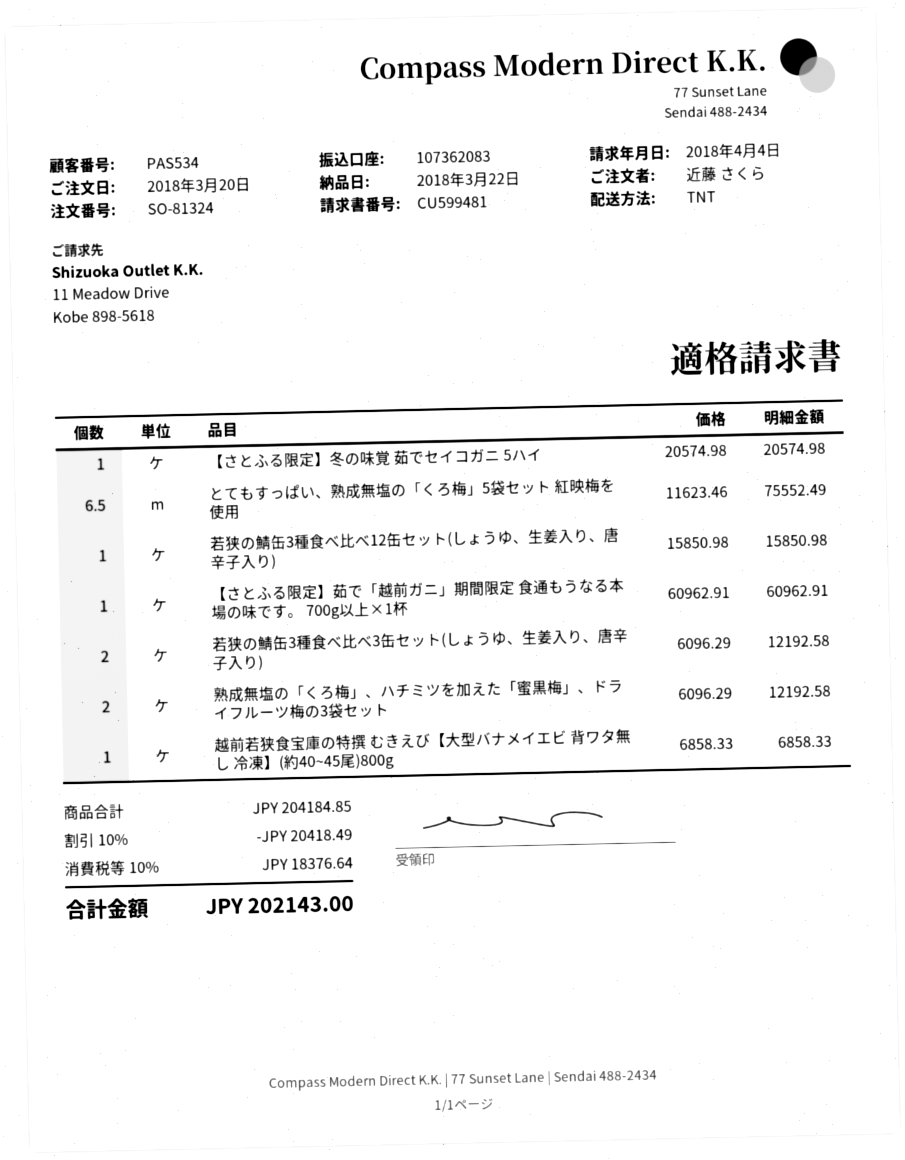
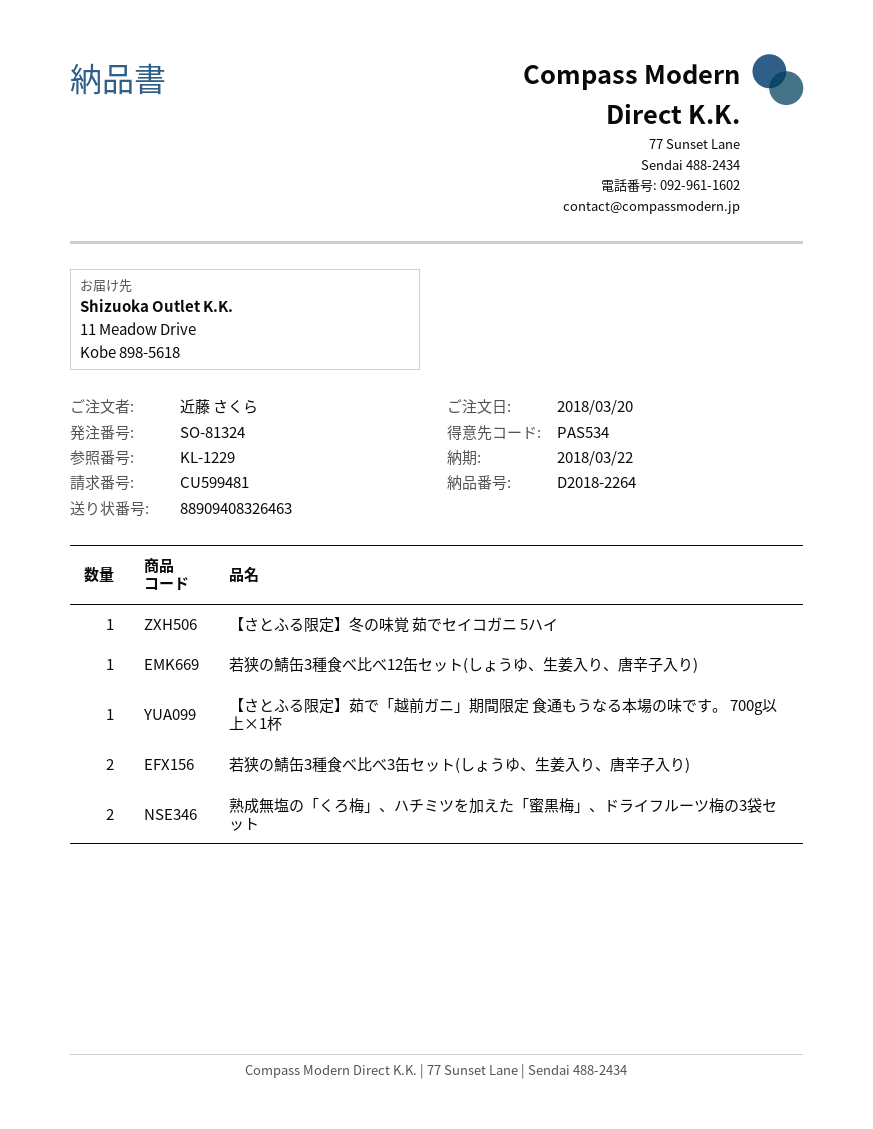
とてもすっぱい、熟成無塩の「くろ梅」5袋セット 紅映梅を使用: 6.5 -> none
越前若狭食宝庫の特撰 むきえび【大型バナメイエビ 背ワタ無し 冷凍】(約40~45尾)800g: 1 -> none

